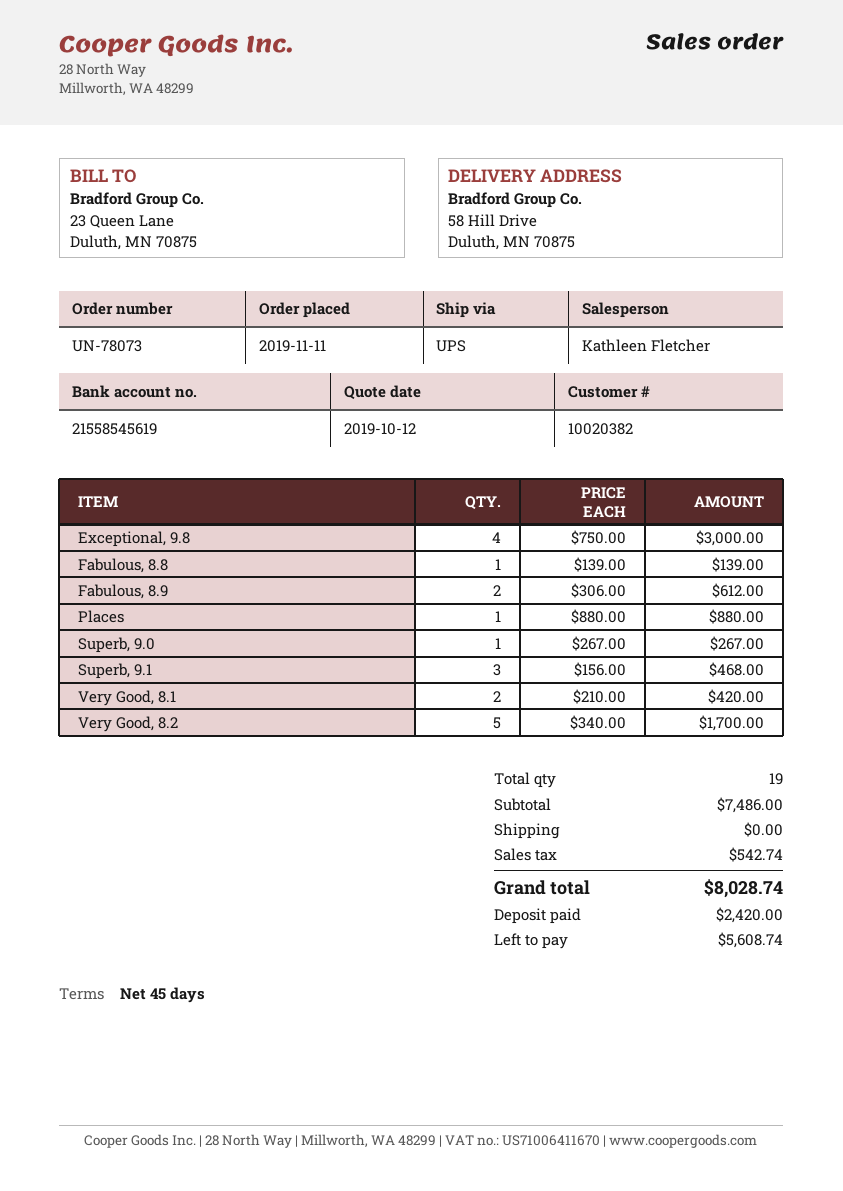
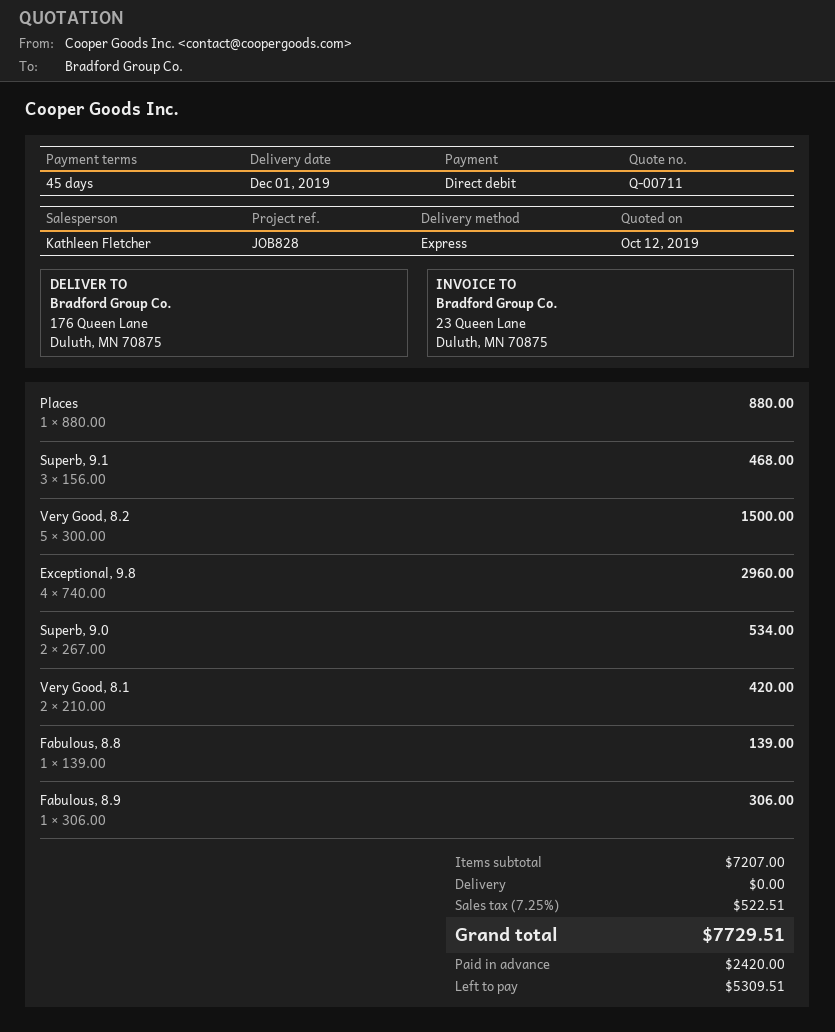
shipping method: UPS -> express
ship to: 58 Hill Drive, Duluth, MN 70875 -> 176 Queen Lane, Duluth, MN 70875
Exceptional, 9.8: 4 x 750.00 = 3000.00 -> 4 x 740.00 = 2960.00
Fabulous, 8.9: 2 x 306.00 = 612.00 -> 1 x 306.00 = 306.00
Superb, 9.0: 1 x 267.00 = 267.00 -> 2 x 267.00 = 534.00
Very Good, 8.2: 5 x 340.00 = 1700.00 -> 5 x 300.00 = 1500.00
subtotal: 7486.00 -> 7207.00
tax: 542.74 -> 522.51
total: 8028.74 -> 7729.51
balance: 5608.74 -> 5309.51

